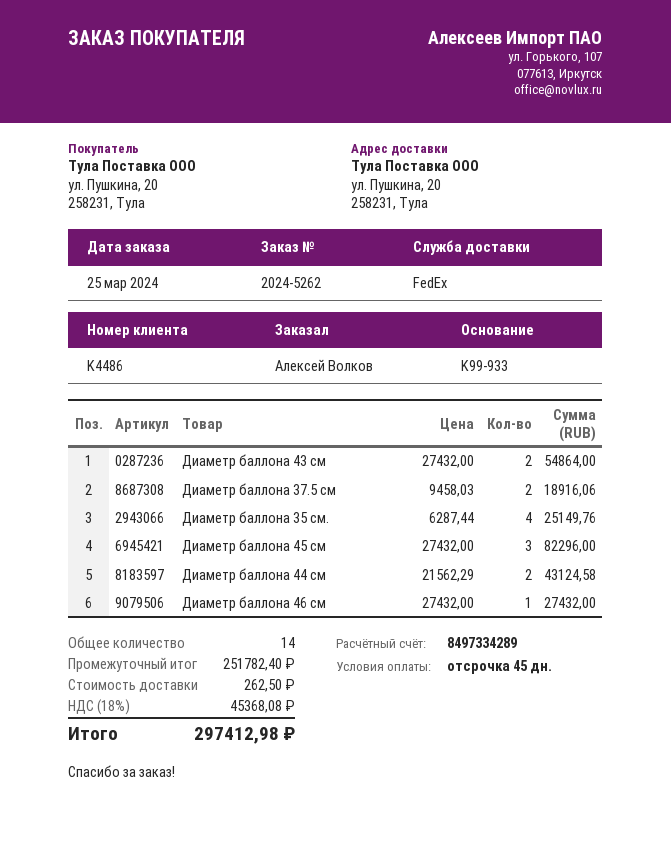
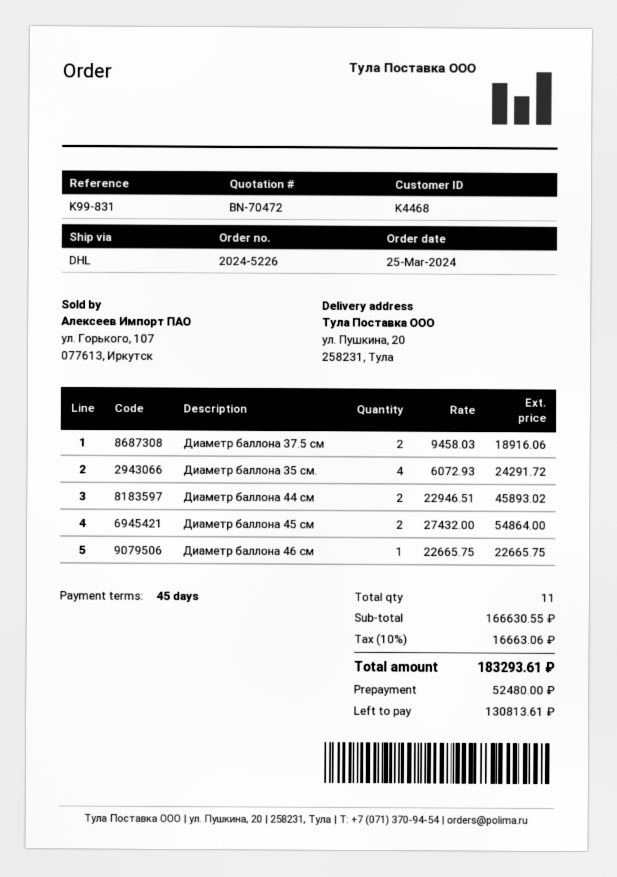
order number: 2024-5262 -> 2024-5226
customer number: K4486 -> K4468
reference: K99-933 -> K99-831
shipping method: FedEx -> DHL
Диаметр баллона 43 см: 2 x 27432.00 = 54864.00 -> none
Диаметр баллона 35 см.: 4 x 6287.44 = 25149.76 -> 4 x 6072.93 = 24291.72
Диаметр баллона 45 см: 3 x 27432.00 = 82296.00 -> 2 x 27432.00 = 54864.00
Диаметр баллона 44 см: 2 x 21562.29 = 43124.58 -> 2 x 22946.51 = 45893.02
Диаметр баллона 46 см: 1 x 27432.00 = 27432.00 -> 1 x 22665.75 = 22665.75
total quantity: 14 -> 11
subtotal: 251782.40 -> 166630.55
shipping: 262.50 -> none
tax: 18% = 45368.08 -> 10% = 16663.06
total: 297412.98 -> 183293.61

